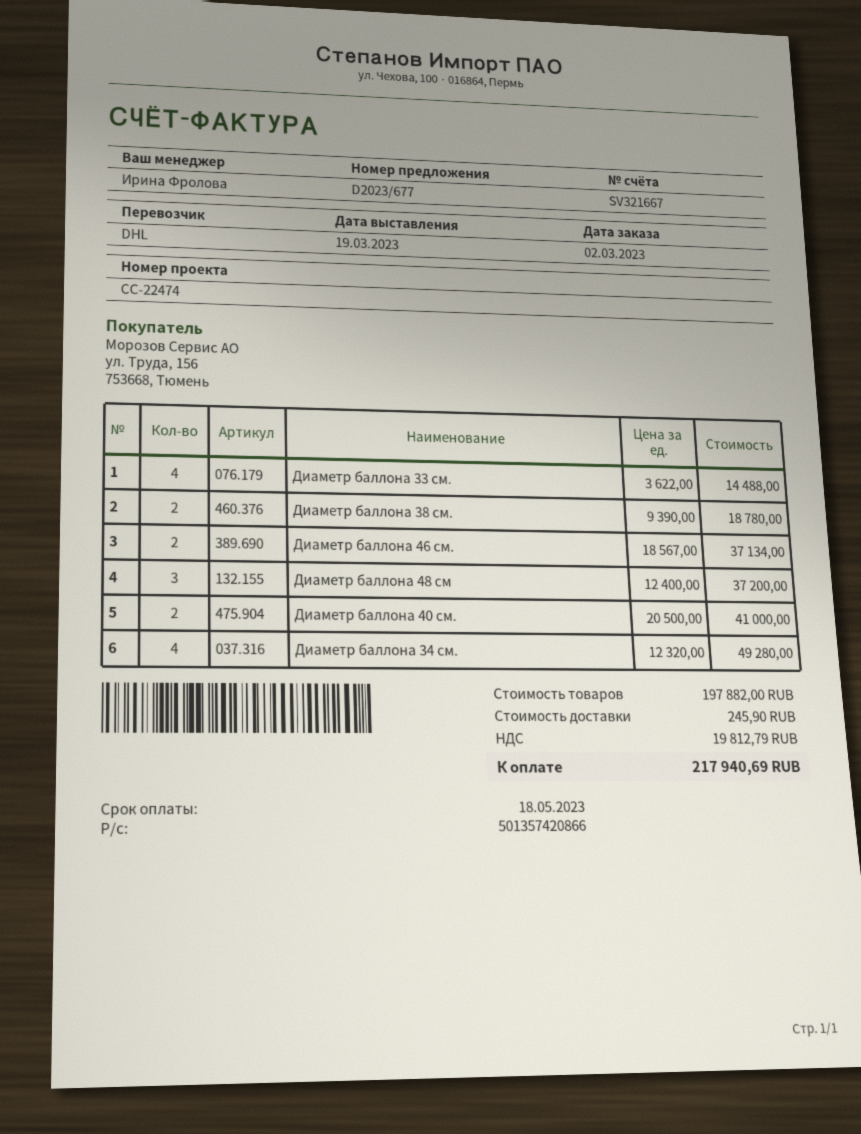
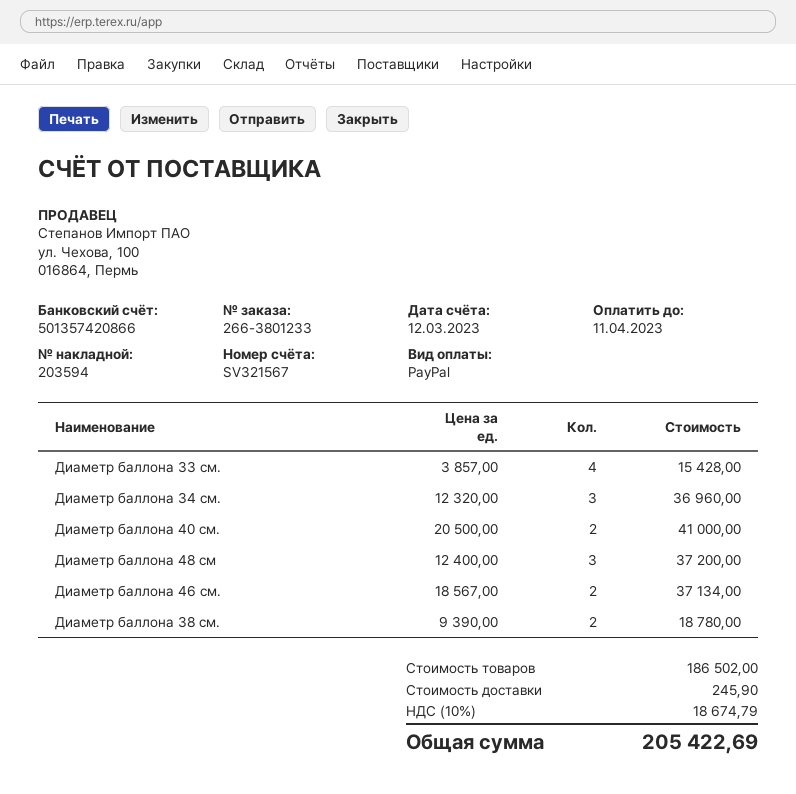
invoice number: SV321667 -> SV321567
invoice date: 2023-03-19 -> 2023-03-12
due date: 2023-05-18 -> 2023-04-11
Диаметр баллона 33 см.: 4 x 3622.00 = 14488.00 -> 4 x 3857.00 = 15428.00
Диаметр баллона 34 см.: 4 x 12320.00 = 49280.00 -> 3 x 12320.00 = 36960.00
subtotal: 197882.00 -> 186502.00
tax: 19812.79 -> 18674.79
total: 217940.69 -> 205422.69

